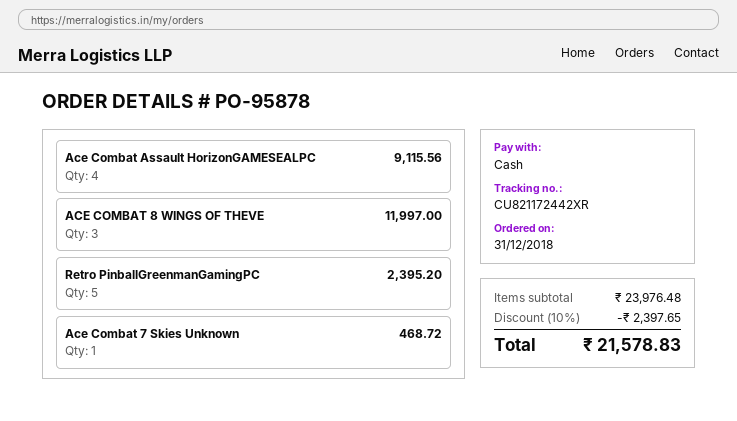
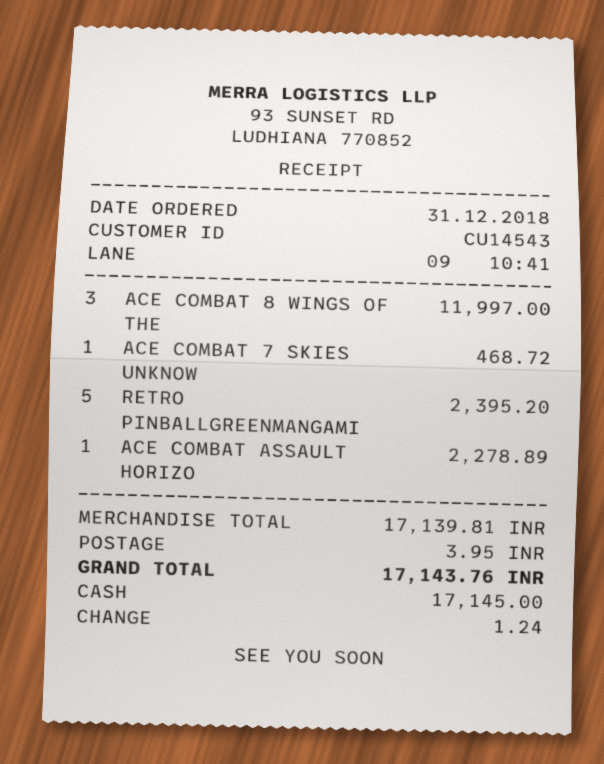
Ace Combat Assault HorizonGAMESEALPC: 4 for 9115.56 -> 1 for 2278.89
subtotal: 23976.48 -> 17139.81
discount: 10% = 2397.65 -> none
shipping: none -> 3.95
total: 21578.83 -> 17143.76

